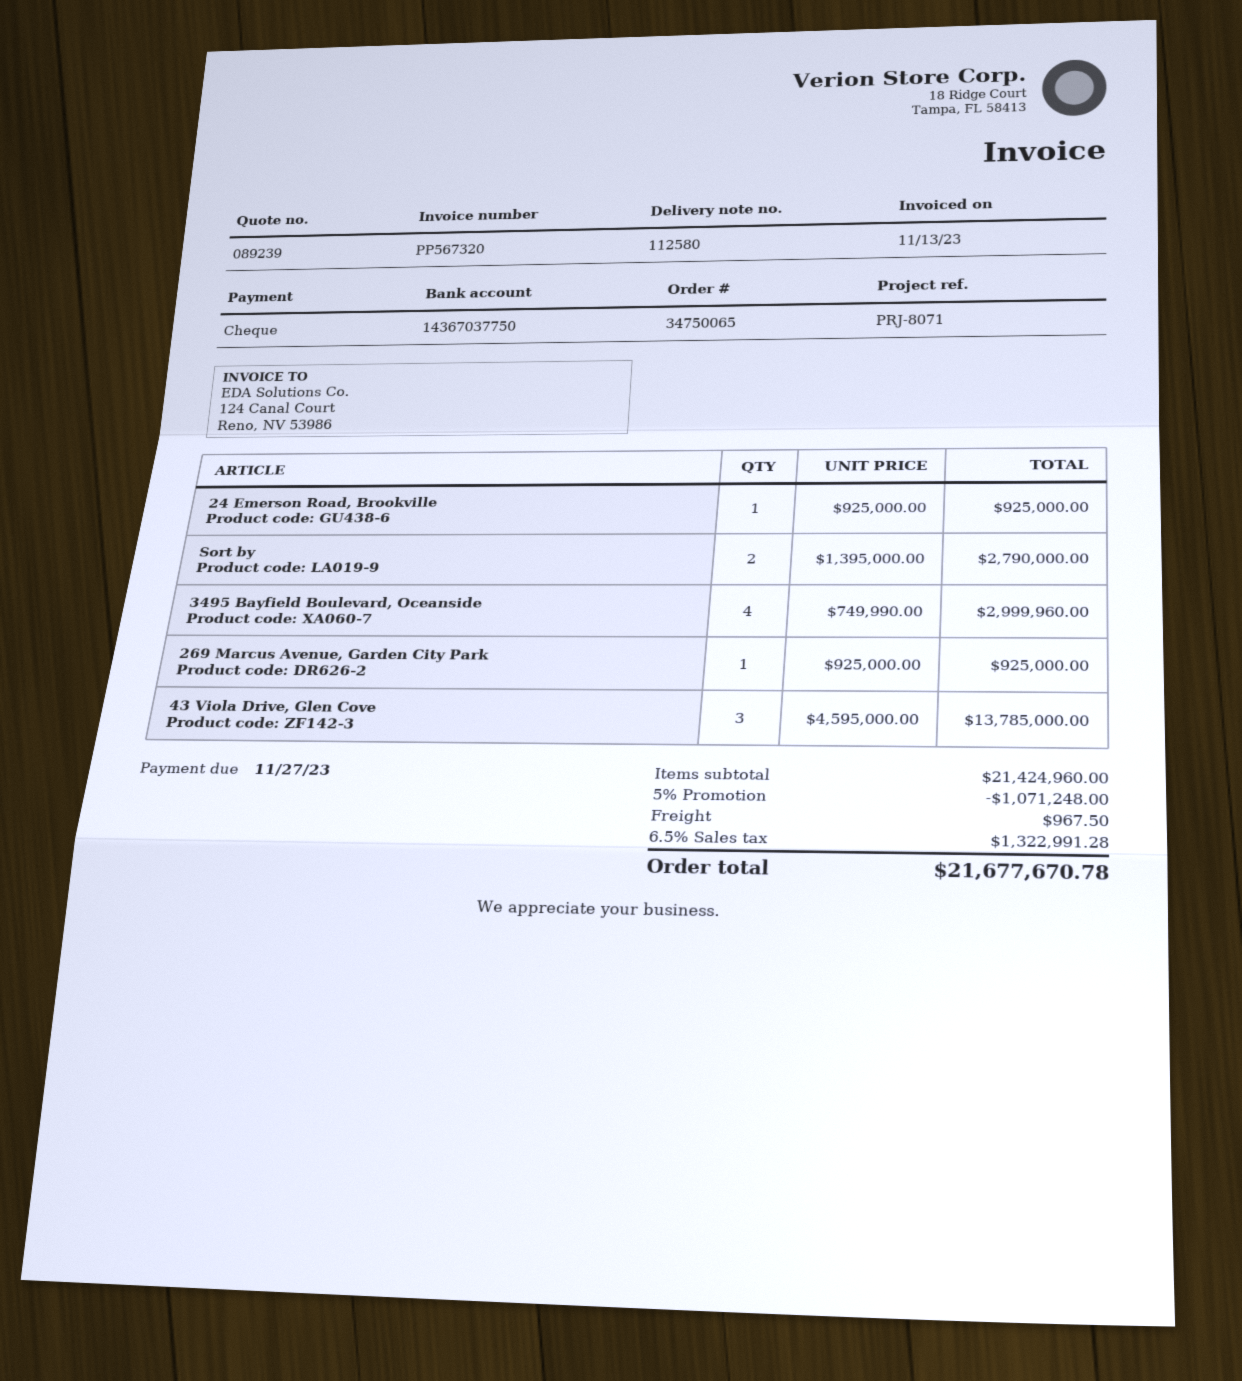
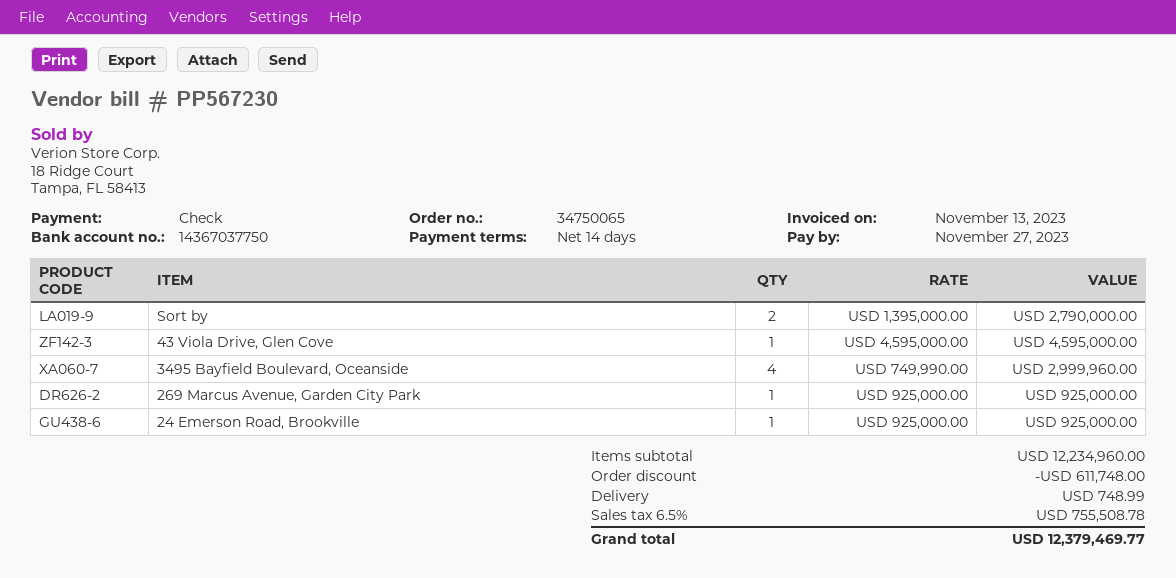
invoice number: PP567320 -> PP567230
43 Viola Drive, Glen Cove: 3 x 4595000.00 = 13785000.00 -> 1 x 4595000.00 = 4595000.00
subtotal: 21424960.00 -> 12234960.00
discount: 1071248.00 -> 611748.00
shipping: 967.50 -> 748.99
tax: 6.5% = 1322991.28 -> 6.5% = 755508.78
total: 21677670.78 -> 12379469.77

